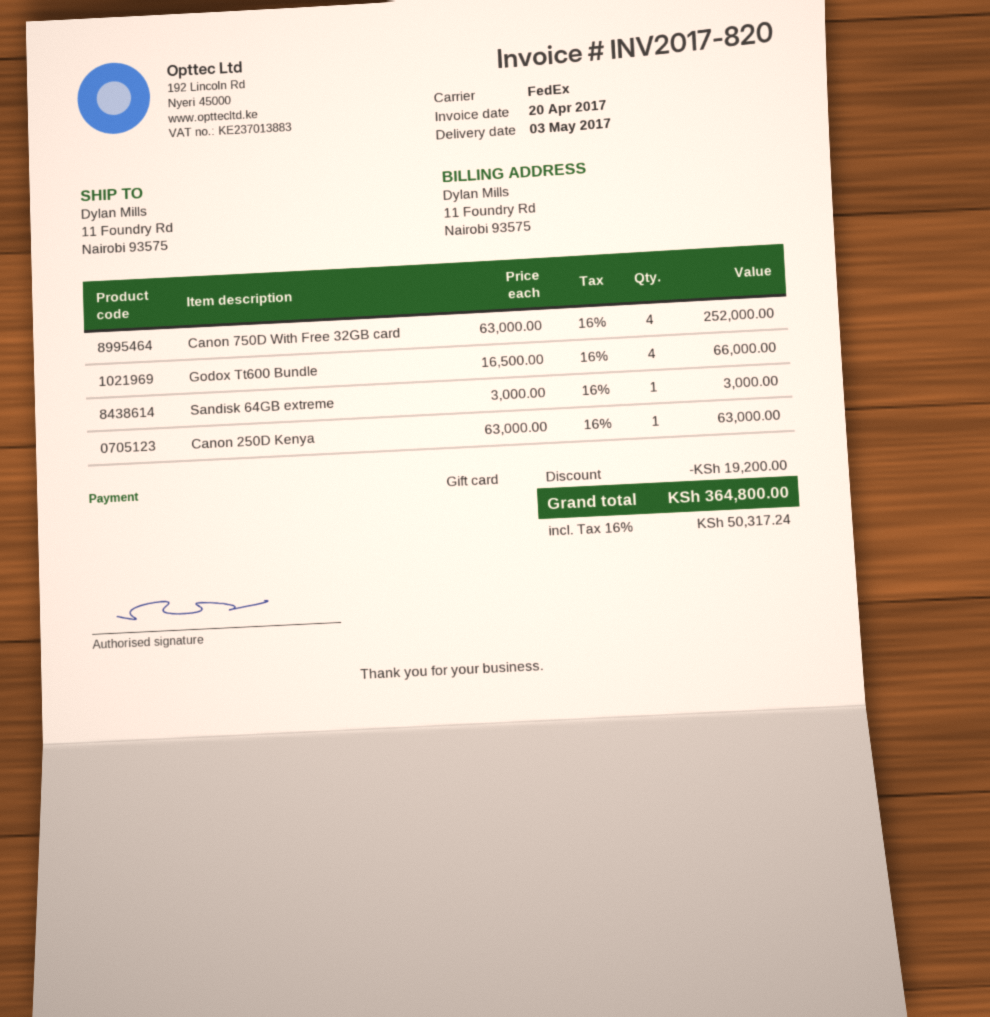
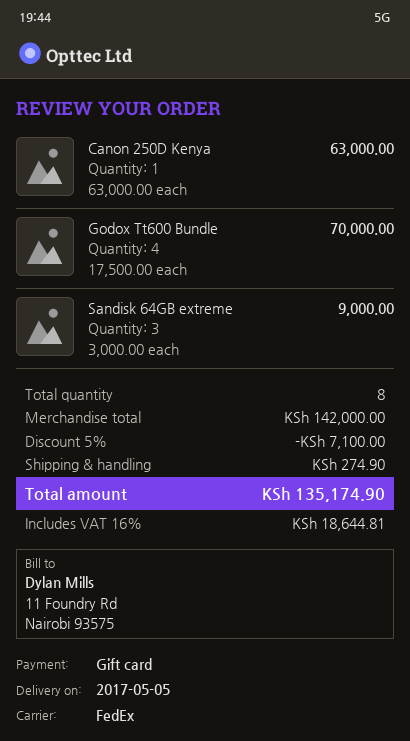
delivery date: 2017-05-03 -> 2017-05-05
Canon 750D With Free 32GB card: 4 x 63000.00 = 252000.00 -> none
Godox Tt600 Bundle: 4 x 16500.00 = 66000.00 -> 4 x 17500.00 = 70000.00
Sandisk 64GB extreme: 1 x 3000.00 = 3000.00 -> 3 x 3000.00 = 9000.00
discount: 19200.00 -> 7100.00
shipping: none -> 274.90
tax: 16% = 50317.24 -> 16% = 18644.81
total: 364800.00 -> 135174.90

